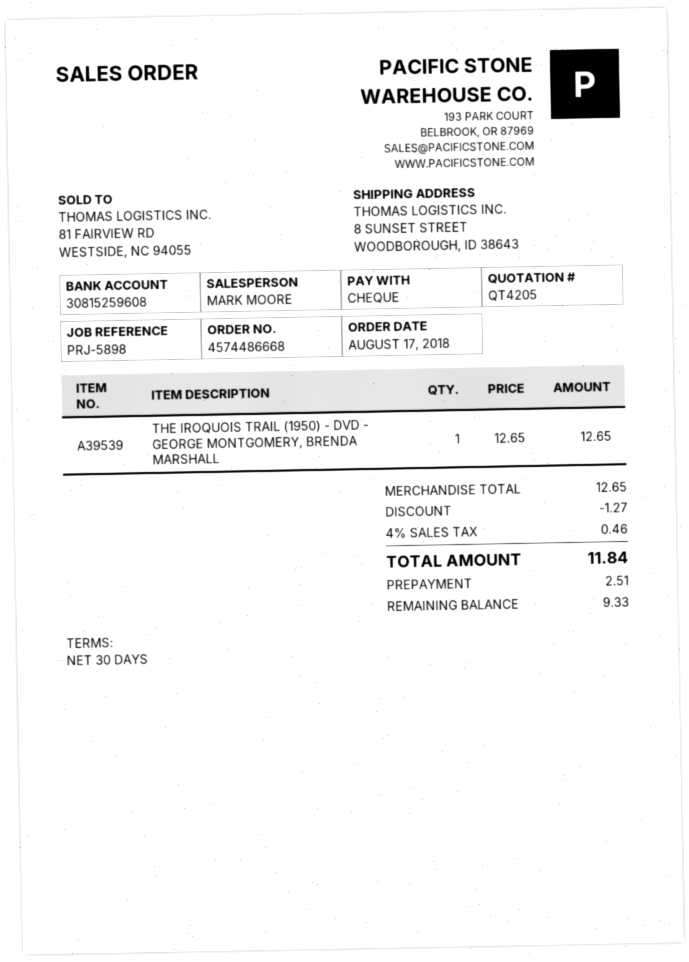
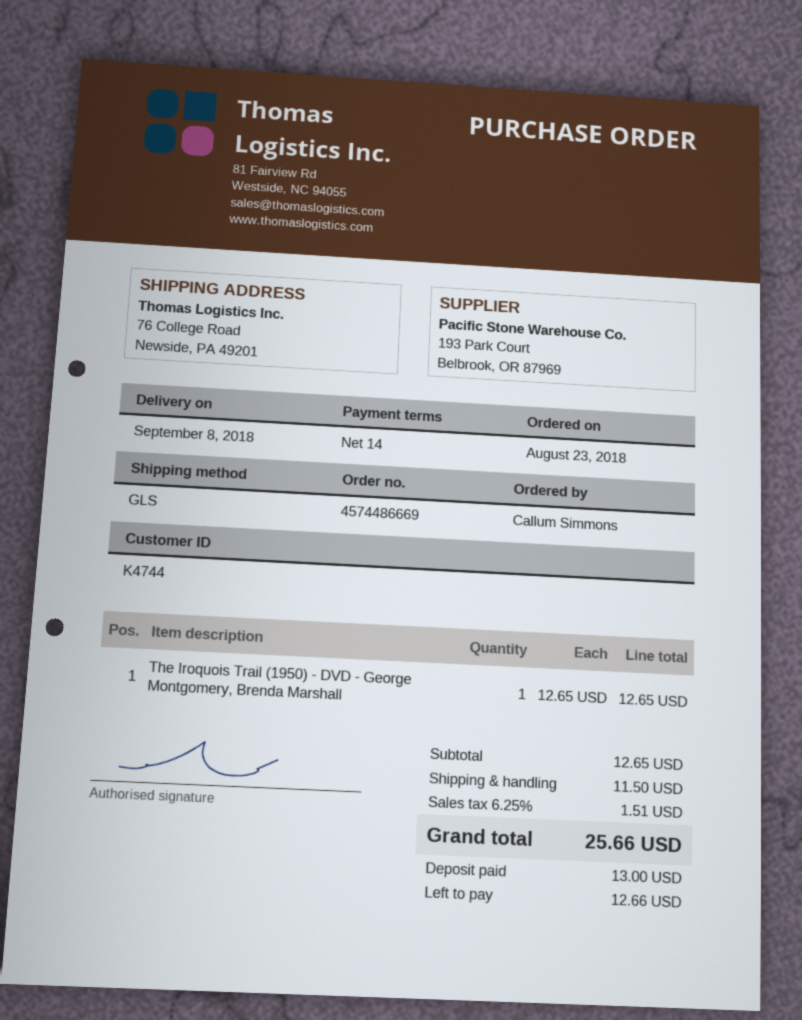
order number: 4574486668 -> 4574486669
order date: 2018-08-17 -> 2018-08-23
payment terms: 30 days -> 14 days
ship to: 8 SUNSET STREET, WOODBOROUGH, ID 38643 -> 76 College Road, Newside, PA 49201
discount: 1.27 -> none
shipping: none -> 11.50
tax: 4% = 0.46 -> 6.25% = 1.51
total: 11.84 -> 25.66
deposit: 2.51 -> 13.00
balance: 9.33 -> 12.66

